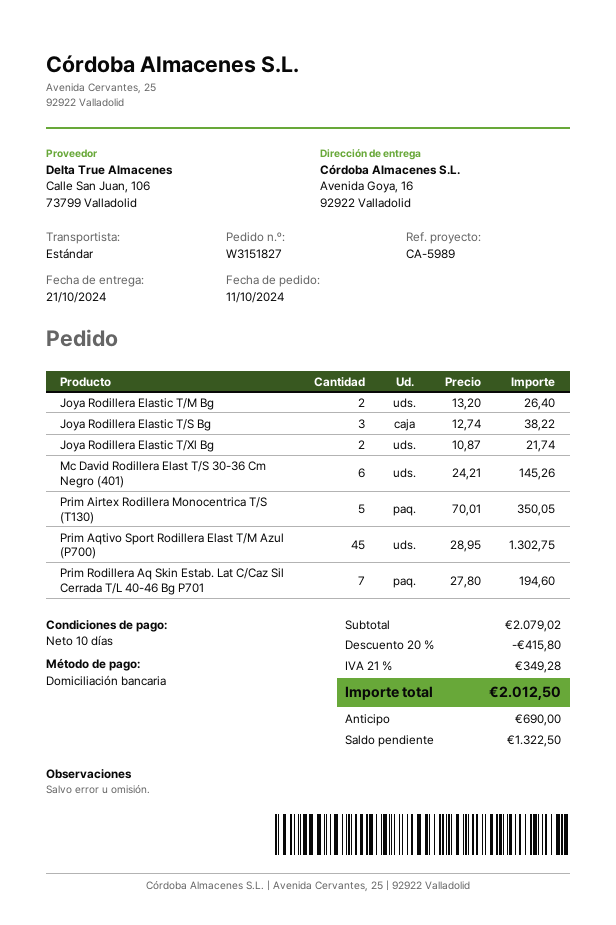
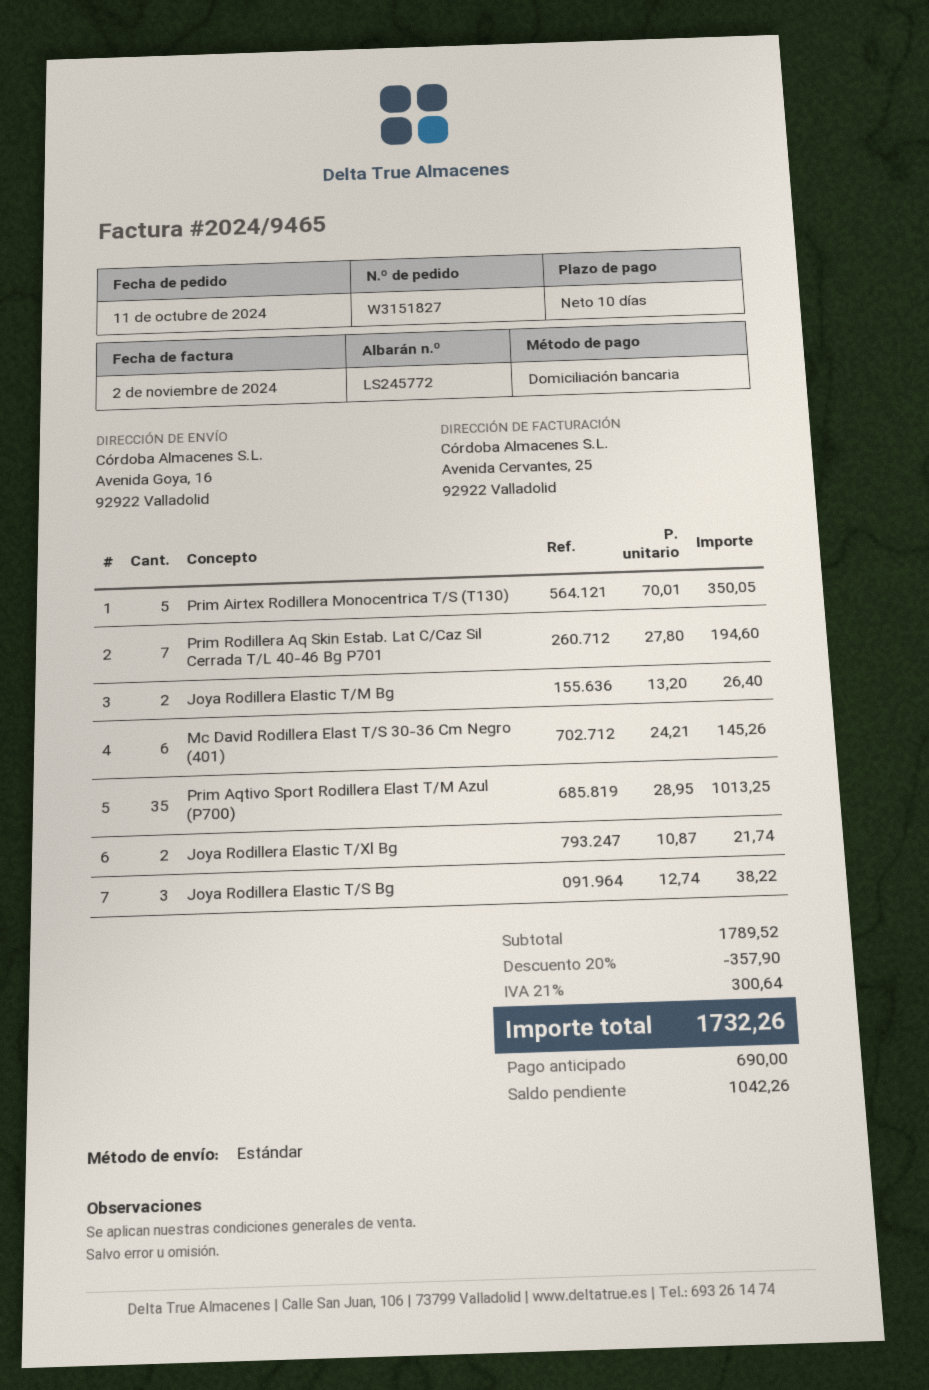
Prim Aqtivo Sport Rodillera Elast T/M Azul (P700): 45 x 28.95 = 1302.75 -> 35 x 28.95 = 1013.25
subtotal: 2079.02 -> 1789.52
discount: 20% = 415.80 -> 20% = 357.90
tax: 21% = 349.28 -> 21% = 300.64
total: 2012.50 -> 1732.26
balance: 1322.50 -> 1042.26

